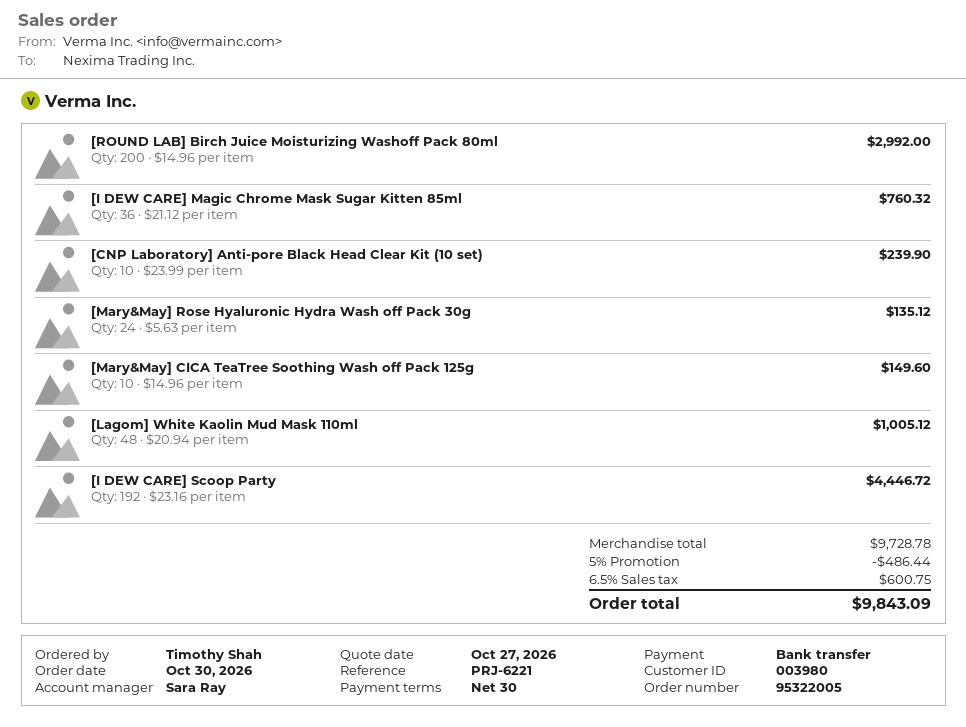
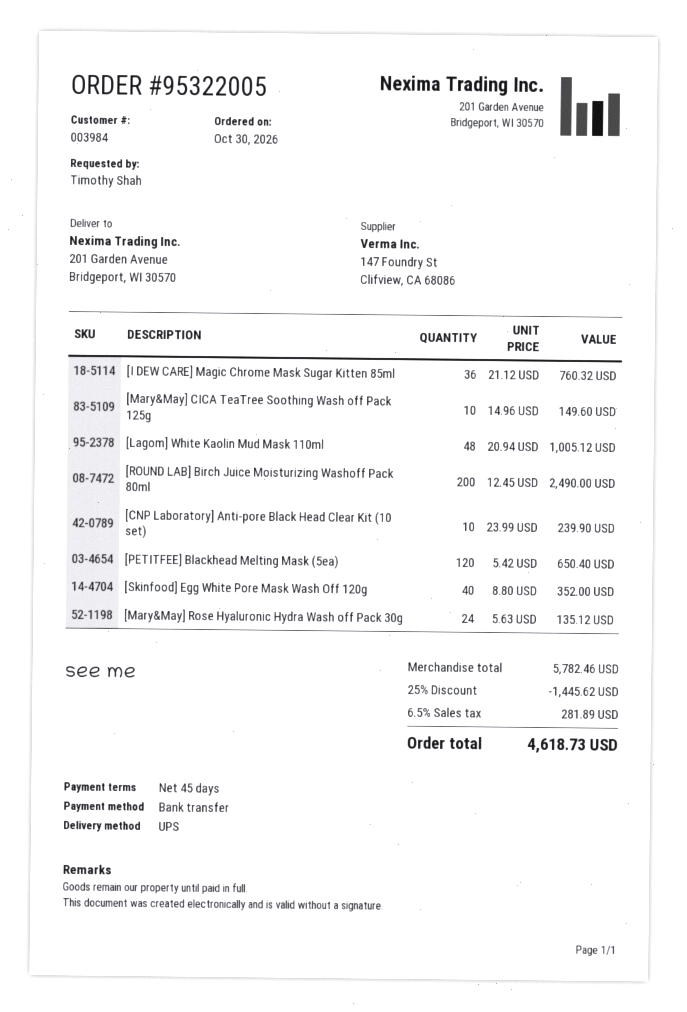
payment terms: 30 days -> 45 days
customer number: 003980 -> 003984
[ROUND LAB] Birch Juice Moisturizing Washoff Pack 80ml: 200 x 14.96 = 2992.00 -> 200 x 12.45 = 2490.00
[I DEW CARE] Scoop Party: 192 x 23.16 = 4446.72 -> none
[PETITFEE] Blackhead Melting Mask (5ea): none -> 120 x 5.42 = 650.40
[Skinfood] Egg White Pore Mask Wash Off 120g: none -> 40 x 8.80 = 352.00
subtotal: 9728.78 -> 5782.46
discount: 5% = 486.44 -> 25% = 1445.62
tax: 6.5% = 600.75 -> 6.5% = 281.89
total: 9843.09 -> 4618.73

